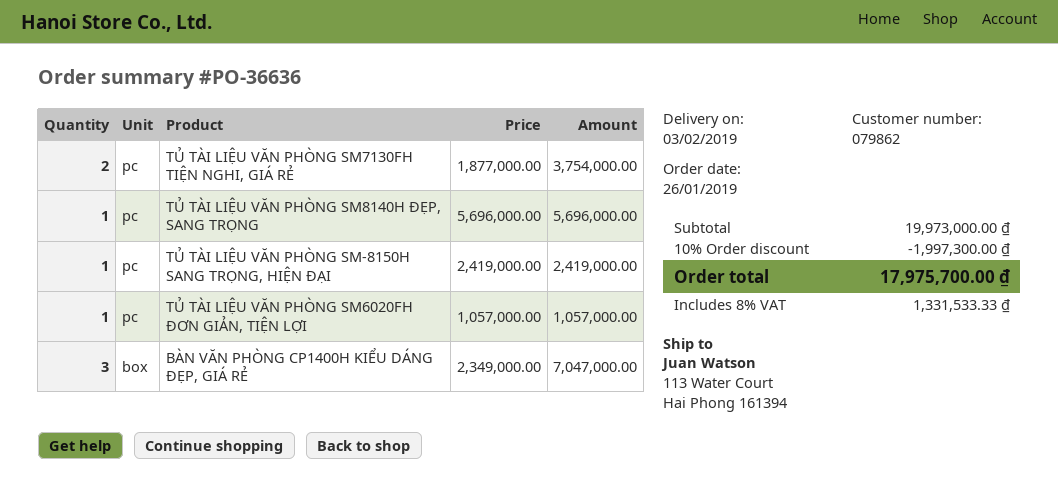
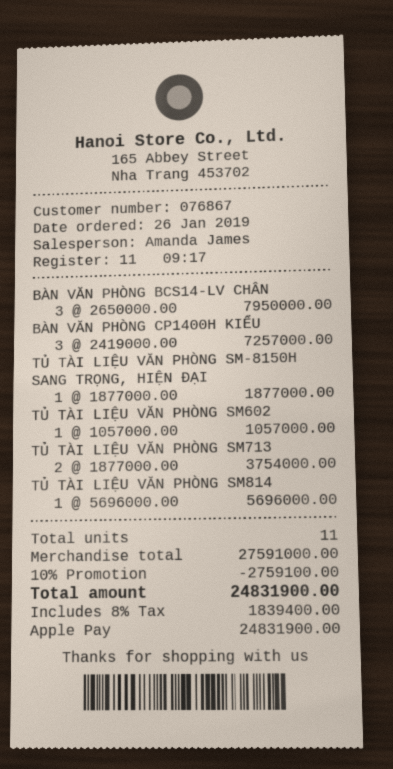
customer number: 079862 -> 076867
TỦ TÀI LIỆU VĂN PHÒNG SM-8150H SANG TRỌNG, HIỆN ĐẠI: 1 x 2419000.00 = 2419000.00 -> 1 x 1877000.00 = 1877000.00
BÀN VĂN PHÒNG CP1400H KIỂU DÁNG ĐẸP, GIÁ RẺ: 3 x 2349000.00 = 7047000.00 -> 3 x 2419000.00 = 7257000.00
BÀN VĂN PHÒNG BCS14-LV CHÂN: none -> 3 x 2650000.00 = 7950000.00
subtotal: 19973000.00 -> 27591000.00
discount: 10% = 1997300.00 -> 10% = 2759100.00
tax: 8% = 1331533.33 -> 8% = 1839400.00
total: 17975700.00 -> 24831900.00

